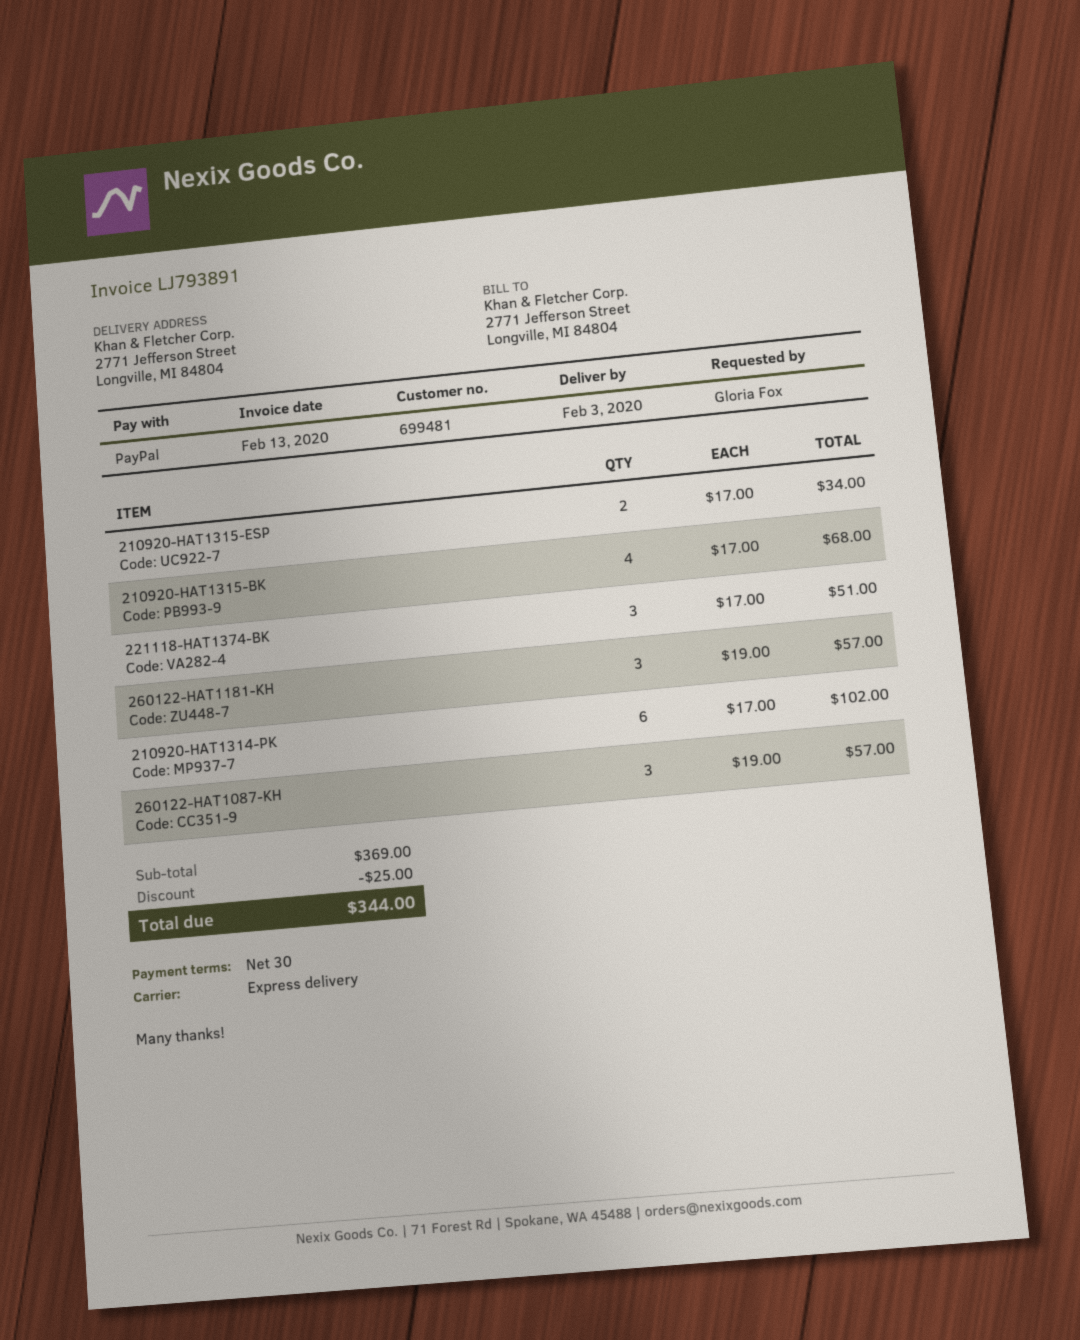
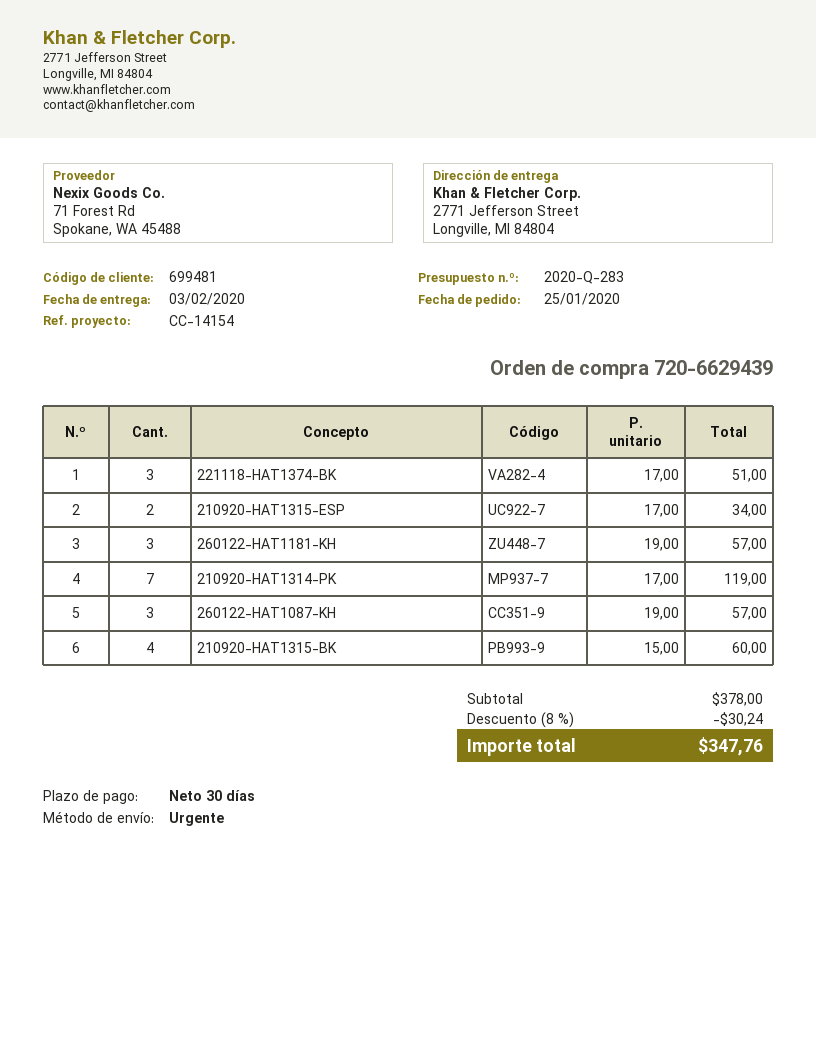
210920-HAT1315-BK: 4 x 17.00 = 68.00 -> 4 x 15.00 = 60.00
210920-HAT1314-PK: 6 x 17.00 = 102.00 -> 7 x 17.00 = 119.00
subtotal: 369.00 -> 378.00
discount: 25.00 -> 30.24
total: 344.00 -> 347.76

